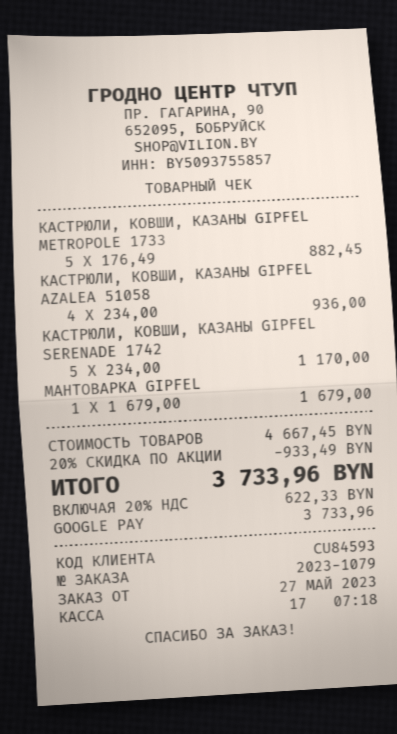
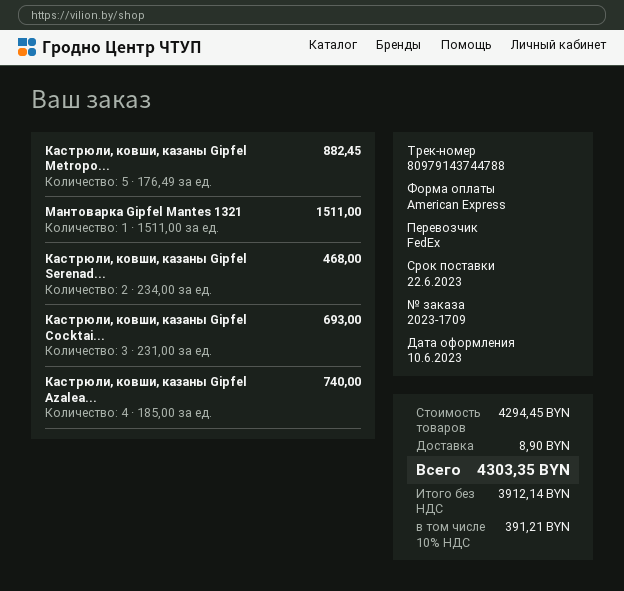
order number: 2023-1079 -> 2023-1709
order date: 2023-05-27 -> 2023-06-10
payment method: Google Pay -> American Express
КАСТРЮЛИ, КОВШИ, КАЗАНЫ GIPFEL AZALEA 51058: 4 x 234.00 = 936.00 -> 4 x 185.00 = 740.00
КАСТРЮЛИ, КОВШИ, КАЗАНЫ GIPFEL SERENADE 1742: 5 x 234.00 = 1170.00 -> 2 x 234.00 = 468.00
МАНТОВАРКА GIPFEL: 1 x 1679.00 = 1679.00 -> 1 x 1511.00 = 1511.00
Кастрюли, ковши, казаны Gipfel Cocktai...: none -> 3 x 231.00 = 693.00
subtotal: 4667.45 -> 4294.45
discount: 20% = 933.49 -> none
shipping: none -> 8.90
tax: 20% = 622.33 -> 10% = 391.21
total: 3733.96 -> 4303.35

